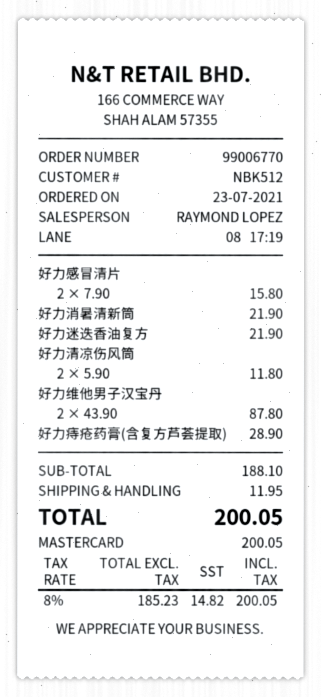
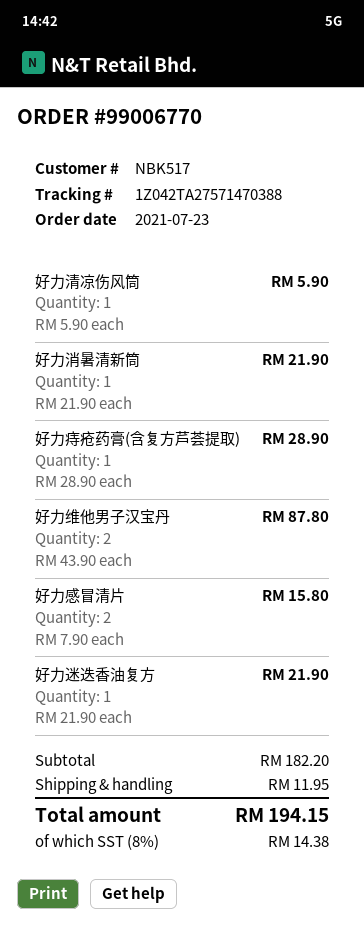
customer number: NBK512 -> NBK517
好力清凉伤风筒: 2 x 5.90 = 11.80 -> 1 x 5.90 = 5.90
subtotal: 188.10 -> 182.20
tax: 8% = 14.82 -> 8% = 14.38
total: 200.05 -> 194.15

